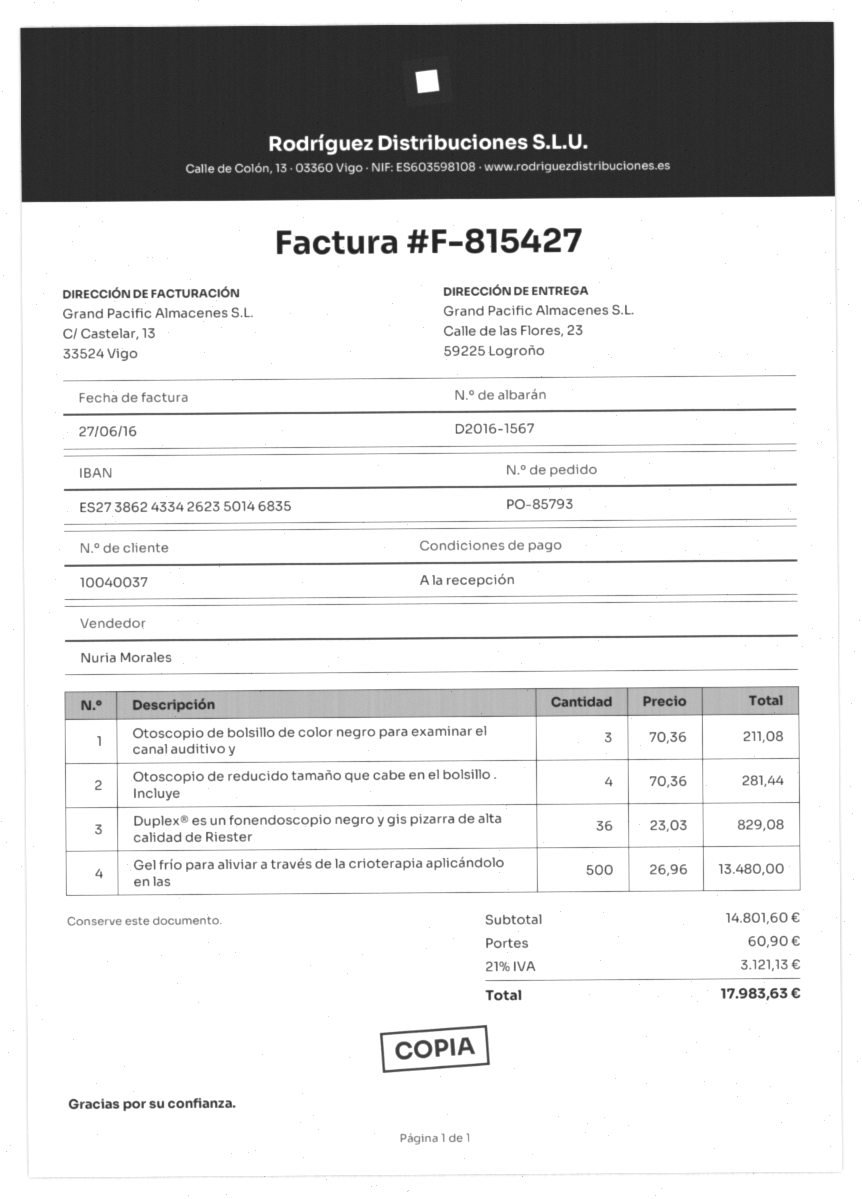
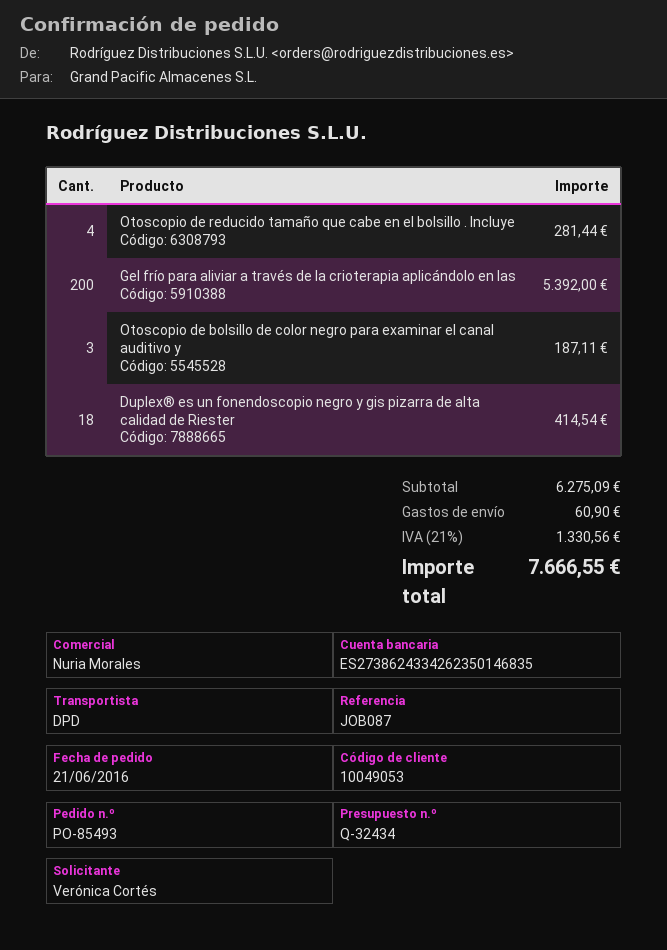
order number: PO-85793 -> PO-85493
customer number: 10040037 -> 10049053
Otoscopio de bolsillo de color negro para examinar el canal auditivo y: 3 for 211.08 -> 3 for 187.11
Duplex® es un fonendoscopio negro y gis pizarra de alta calidad de Riester: 36 for 829.08 -> 18 for 414.54
Gel frío para aliviar a través de la crioterapia aplicándolo en las: 500 for 13480.00 -> 200 for 5392.00
subtotal: 14801.60 -> 6275.09
tax: 21% = 3121.13 -> 21% = 1330.56
total: 17983.63 -> 7666.55

